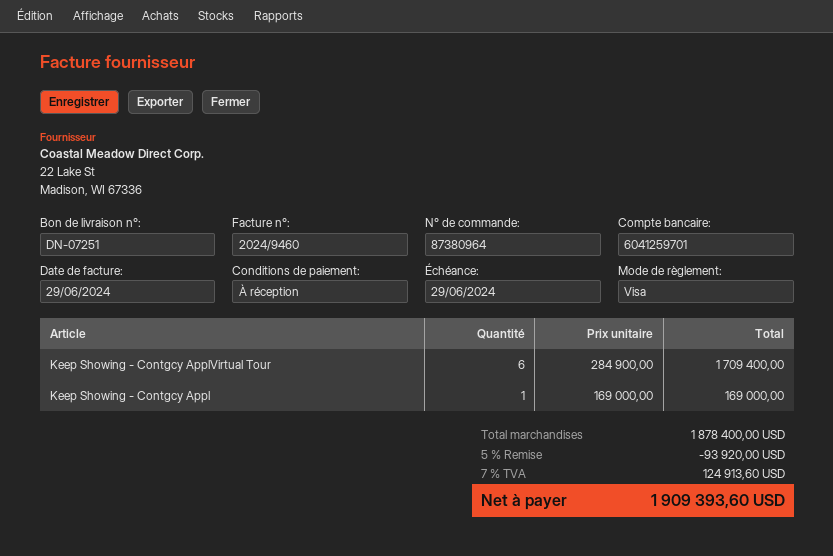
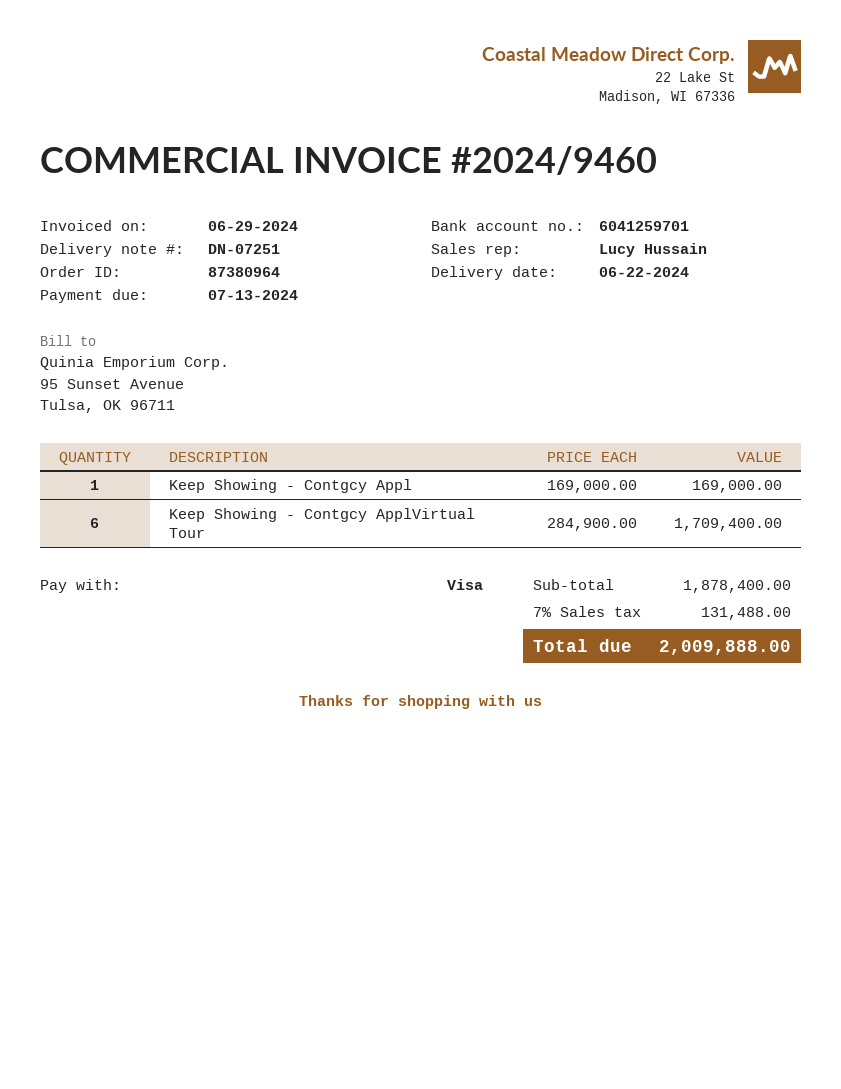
due date: 2024-06-29 -> 2024-07-13
discount: 5% = 93920.00 -> none
tax: 7% = 124913.60 -> 7% = 131488.00
total: 1909393.60 -> 2009888.00

